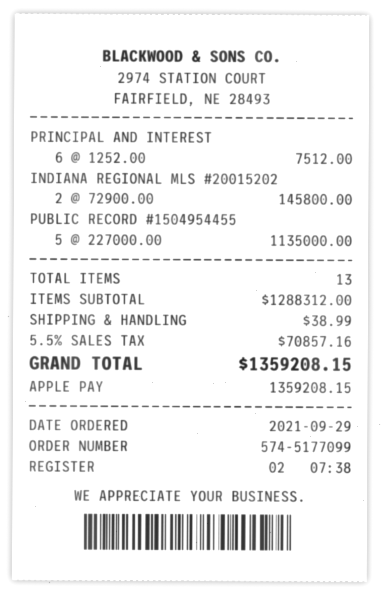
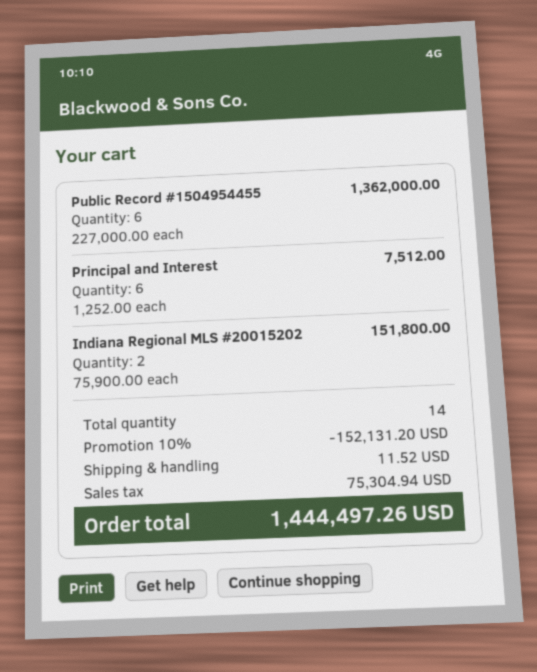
INDIANA REGIONAL MLS #20015202: 2 x 72900.00 = 145800.00 -> 2 x 75900.00 = 151800.00
PUBLIC RECORD #1504954455: 5 x 227000.00 = 1135000.00 -> 6 x 227000.00 = 1362000.00
total quantity: 13 -> 14
discount: none -> 10% = 152131.20
shipping: 38.99 -> 11.52
tax: 70857.16 -> 75304.94
total: 1359208.15 -> 1444497.26

